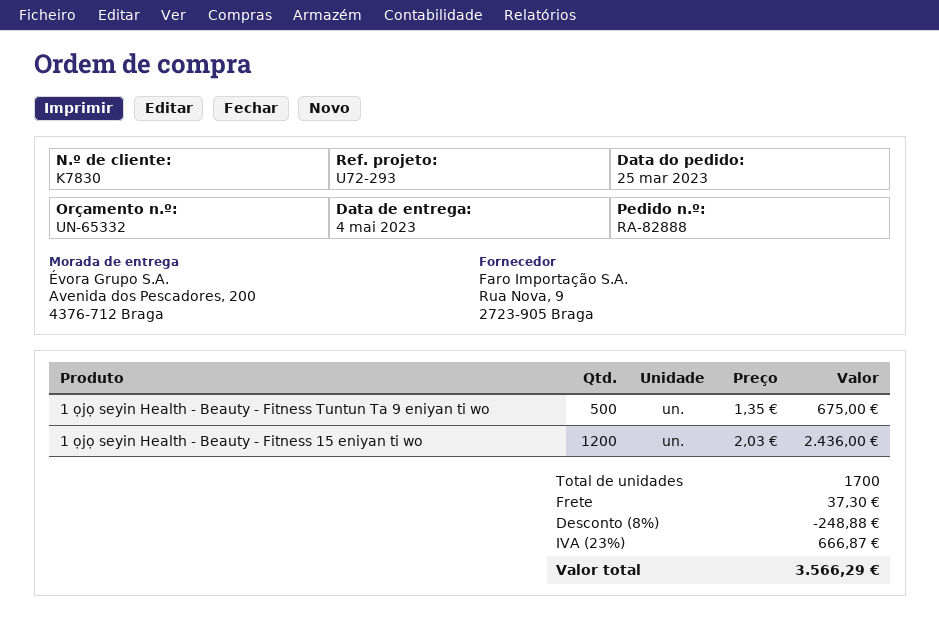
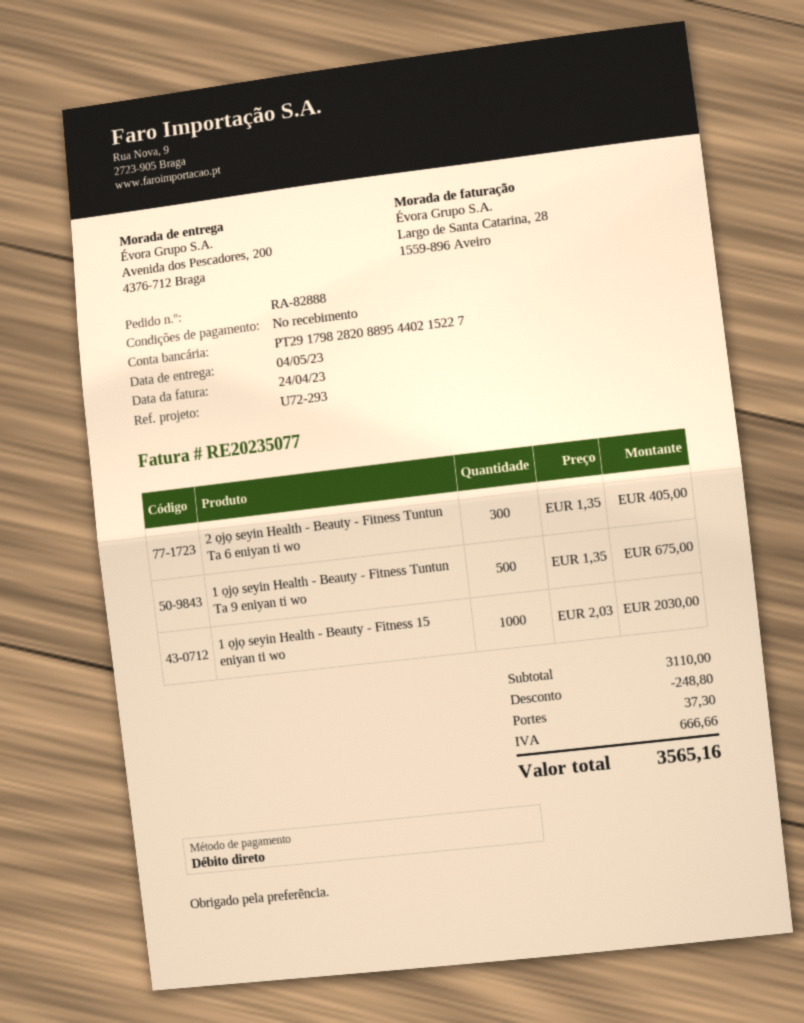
1 ọjọ seyin Health - Beauty - Fitness 15 eniyan ti wo: 1200 x 2.03 = 2436.00 -> 1000 x 2.03 = 2030.00
2 ọjọ seyin Health - Beauty - Fitness Tuntun Ta 6 eniyan ti wo: none -> 300 x 1.35 = 405.00
discount: 248.88 -> 248.80
tax: 666.87 -> 666.66
total: 3566.29 -> 3565.16

